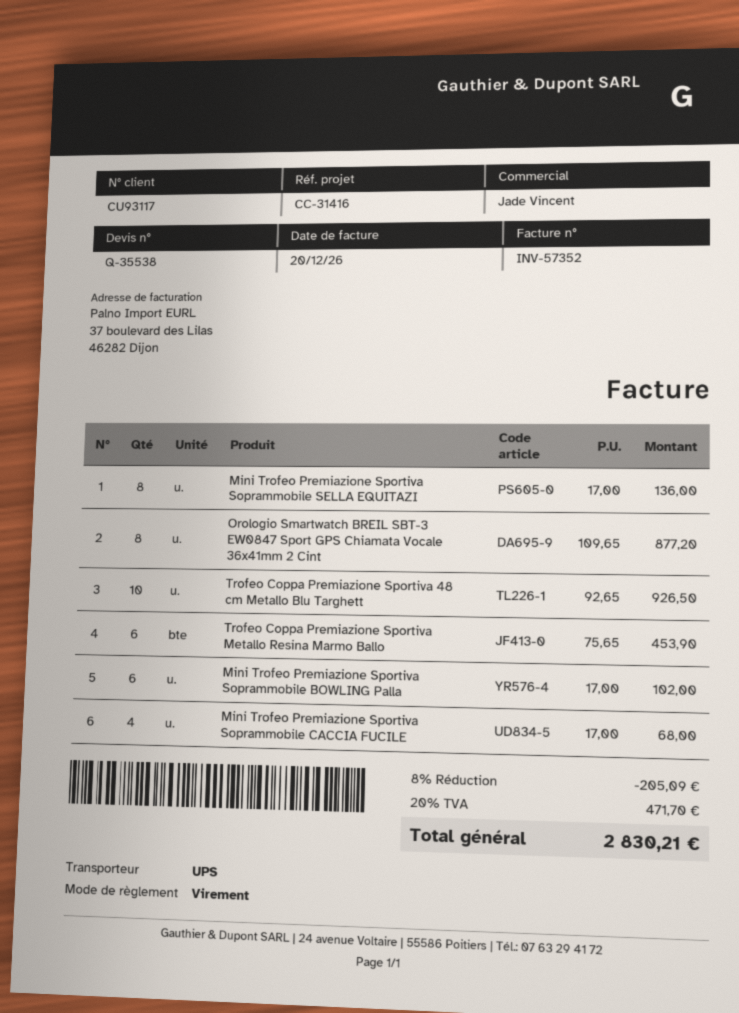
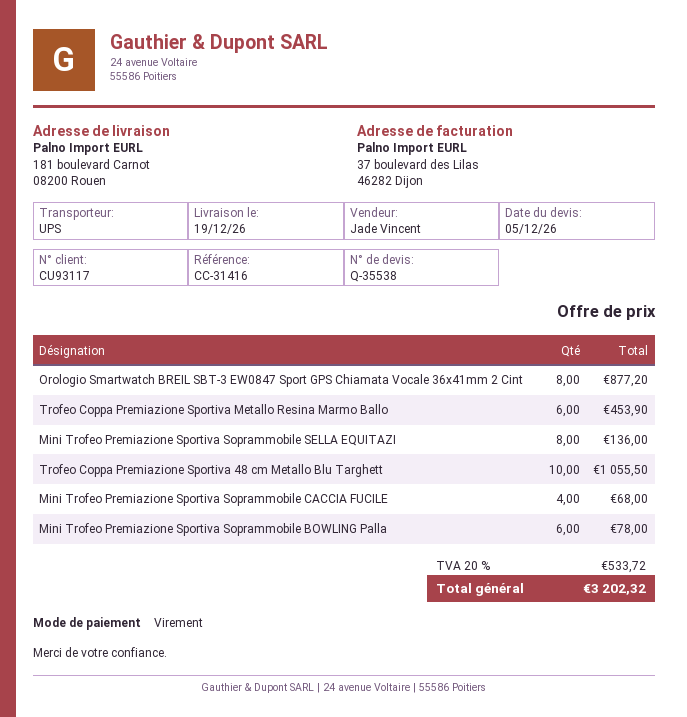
Trofeo Coppa Premiazione Sportiva 48 cm Metallo Blu Targhett: 10 for 926.50 -> 10 for 1055.50
Mini Trofeo Premiazione Sportiva Soprammobile BOWLING Palla: 6 for 102.00 -> 6 for 78.00
discount: 8% = 205.09 -> none
tax: 20% = 471.70 -> 20% = 533.72
total: 2830.21 -> 3202.32

